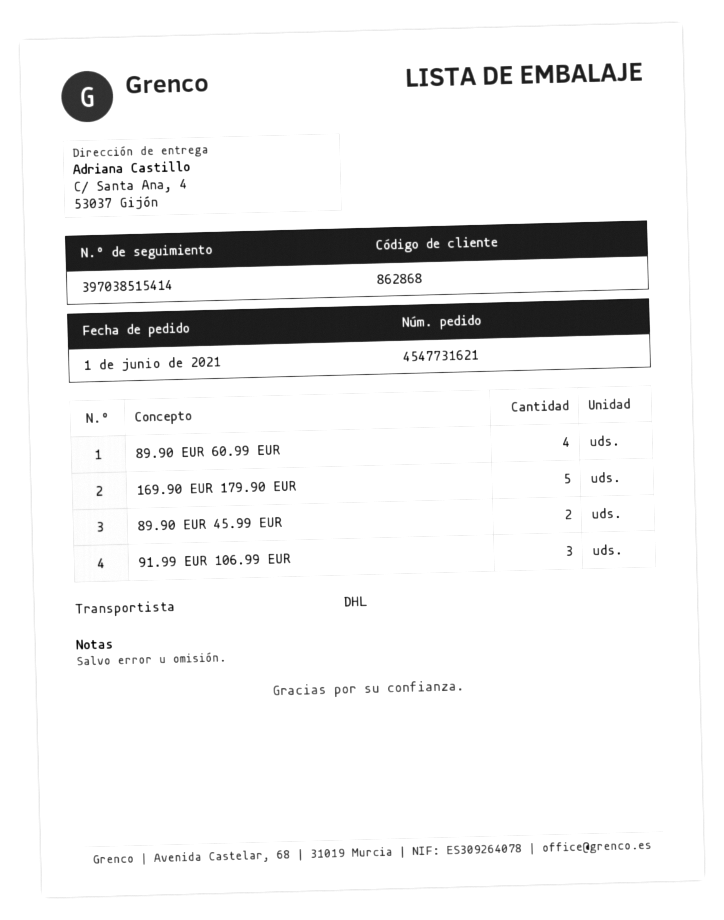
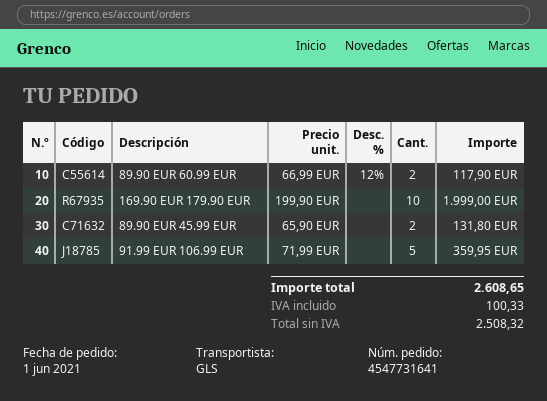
order number: 4547731621 -> 4547731641
shipping method: DHL -> GLS
89.90 EUR 60.99 EUR: 4 -> 2
169.90 EUR 179.90 EUR: 5 -> 10
91.99 EUR 106.99 EUR: 3 -> 5

